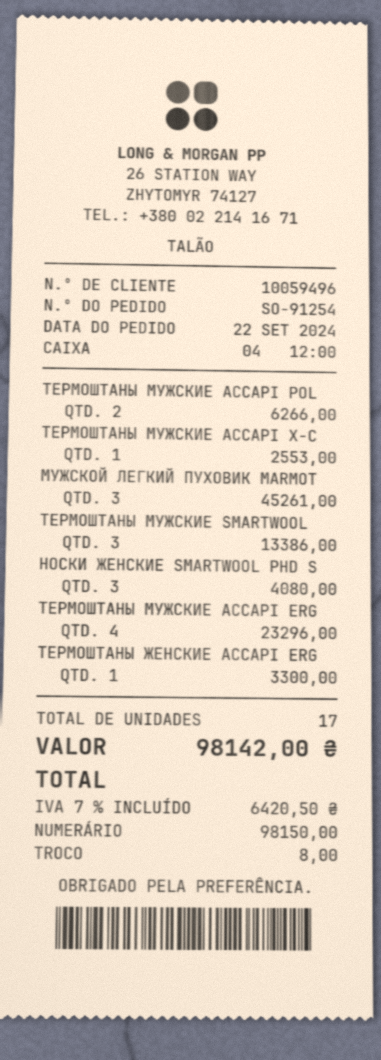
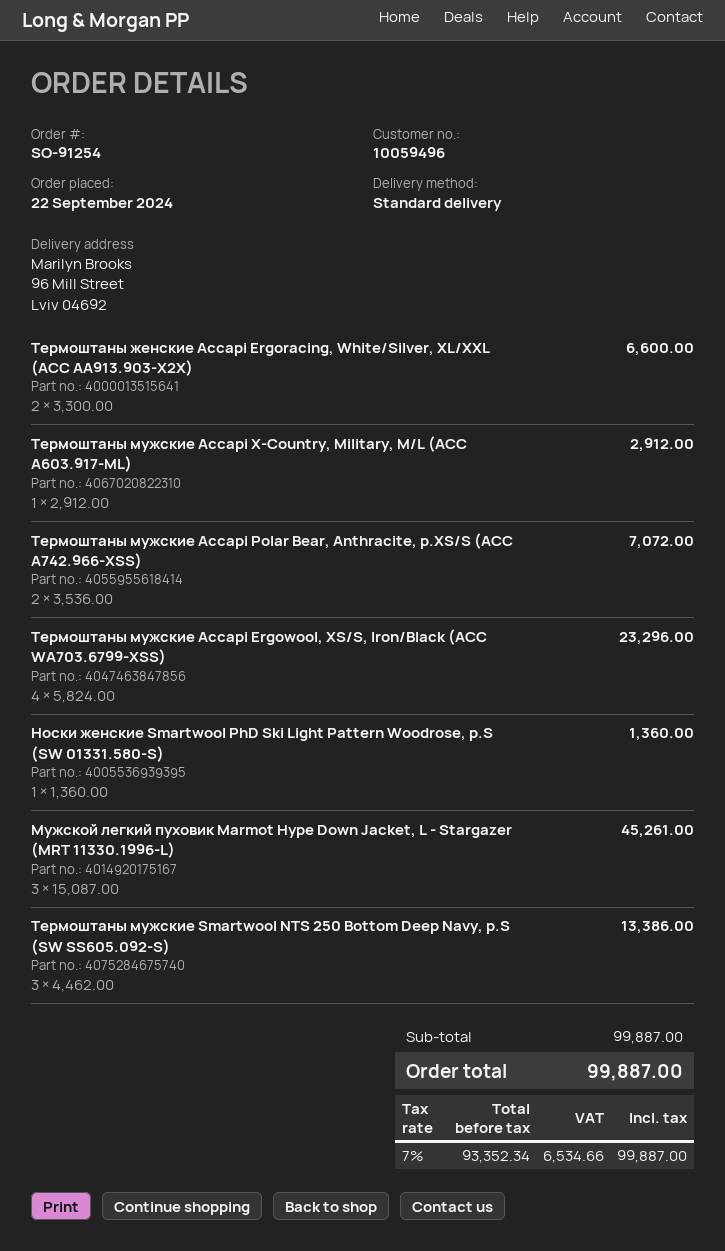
ТЕРМОШТАНЫ МУЖСКИЕ ACCAPI POL: 2 for 6266.00 -> 2 for 7072.00
ТЕРМОШТАНЫ МУЖСКИЕ ACCAPI X-C: 1 for 2553.00 -> 1 for 2912.00
НОСКИ ЖЕНСКИЕ SMARTWOOL PHD S: 3 for 4080.00 -> 1 for 1360.00
ТЕРМОШТАНЫ ЖЕНСКИЕ ACCAPI ERG: 1 for 3300.00 -> 2 for 6600.00
tax: 7% = 6420.50 -> 7% = 6534.66
total: 98142.00 -> 99887.00

